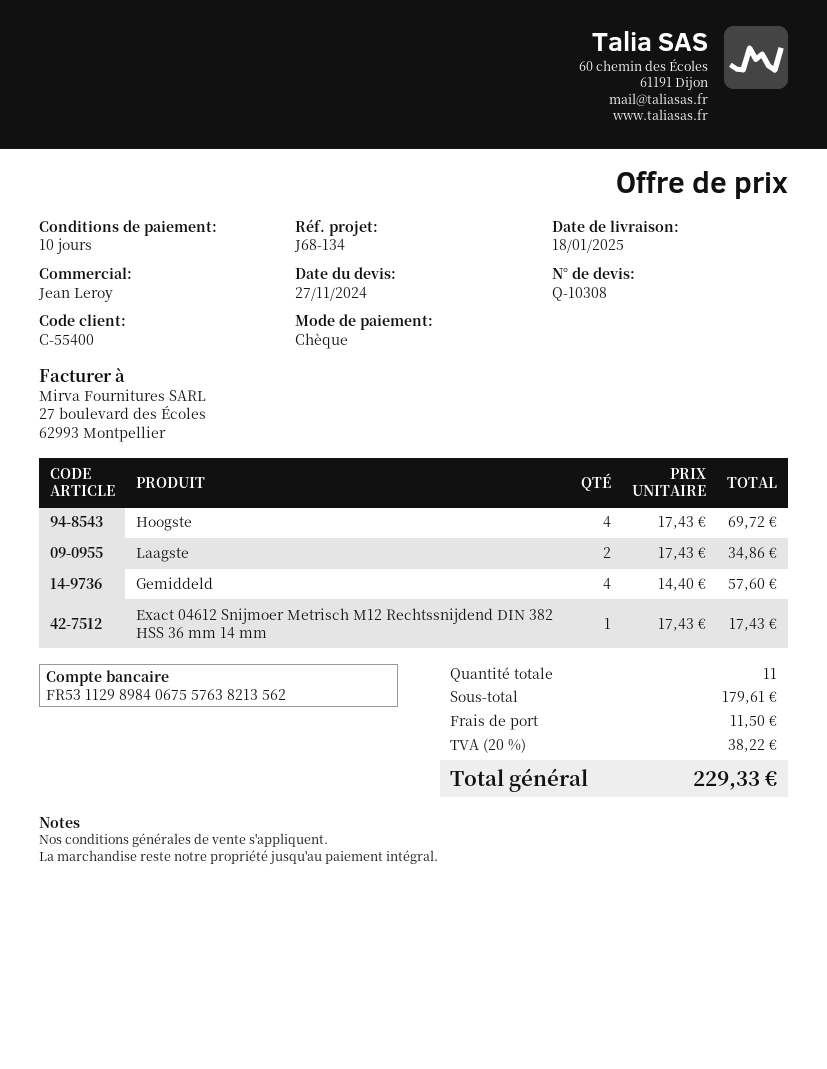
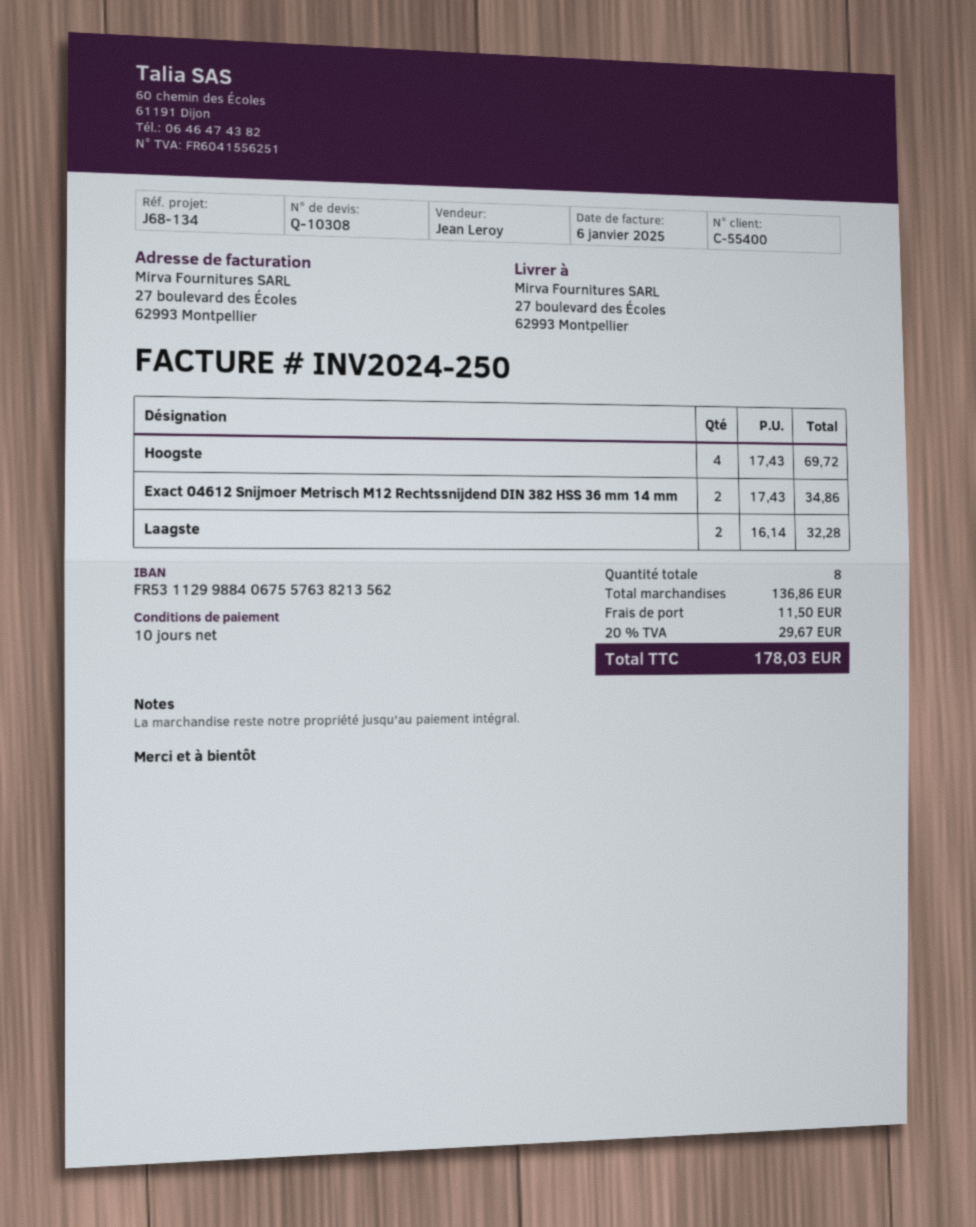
bank account: FR5311298984067557638213562 -> FR5311299884067557638213562
Laagste: 2 x 17.43 = 34.86 -> 2 x 16.14 = 32.28
Gemiddeld: 4 x 14.40 = 57.60 -> none
Exact 04612 Snijmoer Metrisch M12 Rechtssnijdend DIN 382 HSS 36 mm 14 mm: 1 x 17.43 = 17.43 -> 2 x 17.43 = 34.86
total quantity: 11 -> 8
subtotal: 179.61 -> 136.86
tax: 20% = 38.22 -> 20% = 29.67
total: 229.33 -> 178.03

